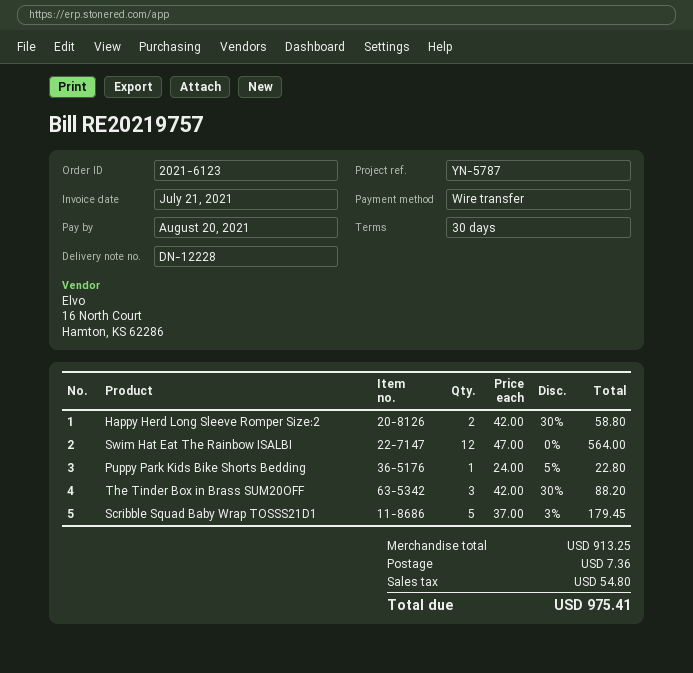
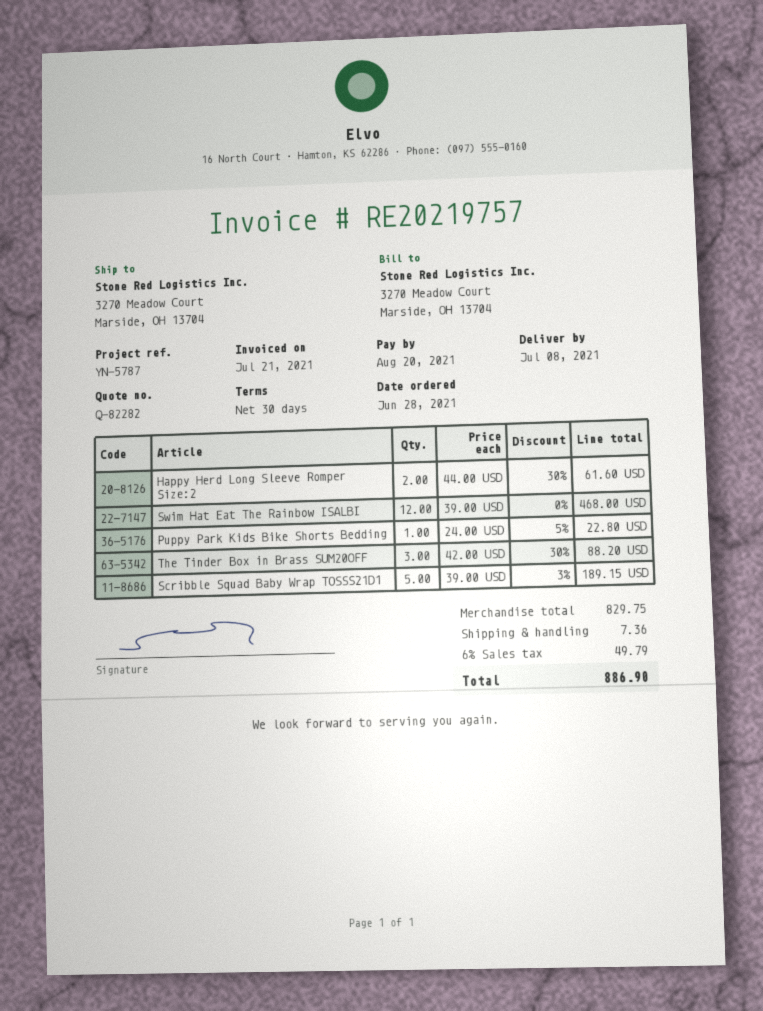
Happy Herd Long Sleeve Romper Size:2: 2 x 42.00 - 30% = 58.80 -> 2 x 44.00 - 30% = 61.60
Swim Hat Eat The Rainbow ISALBI: 12 x 47.00 = 564.00 -> 12 x 39.00 = 468.00
Scribble Squad Baby Wrap TOSSS21D1: 5 x 37.00 - 3% = 179.45 -> 5 x 39.00 - 3% = 189.15
subtotal: 913.25 -> 829.75
tax: 54.80 -> 49.79
total: 975.41 -> 886.90

